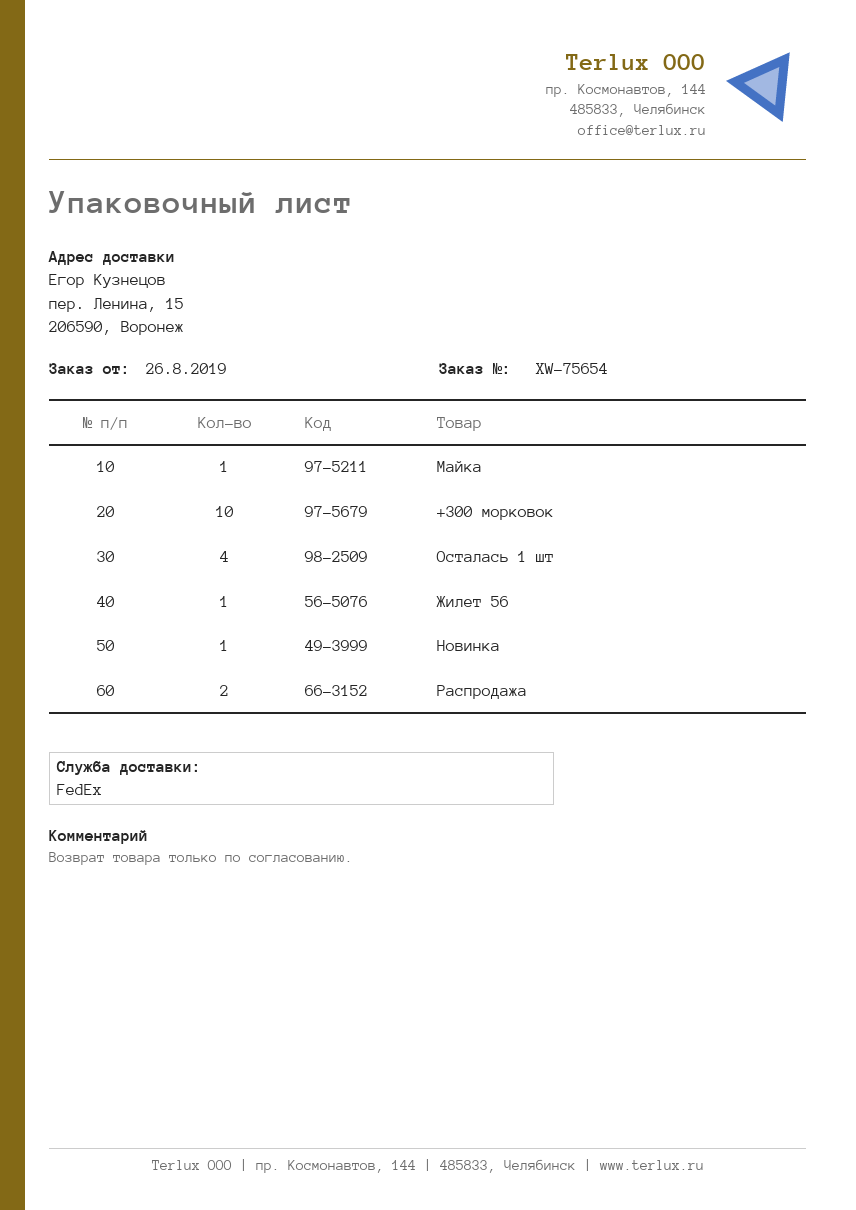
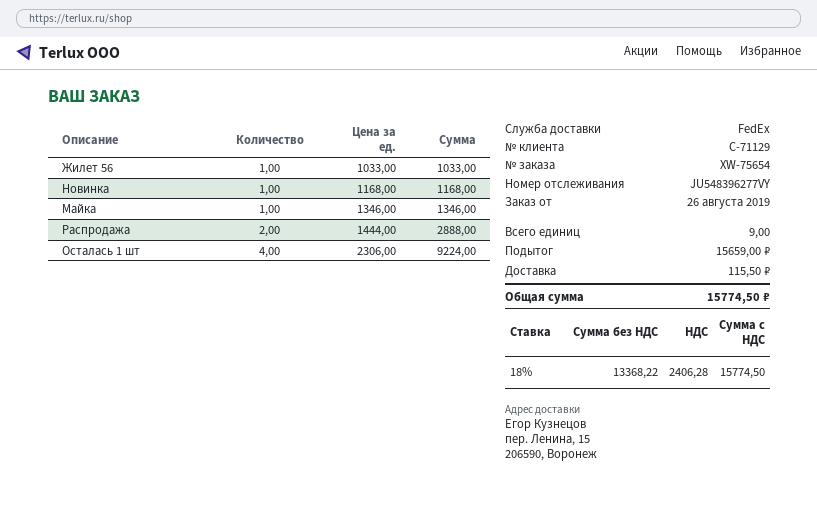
+300 морковок: 10 -> none

